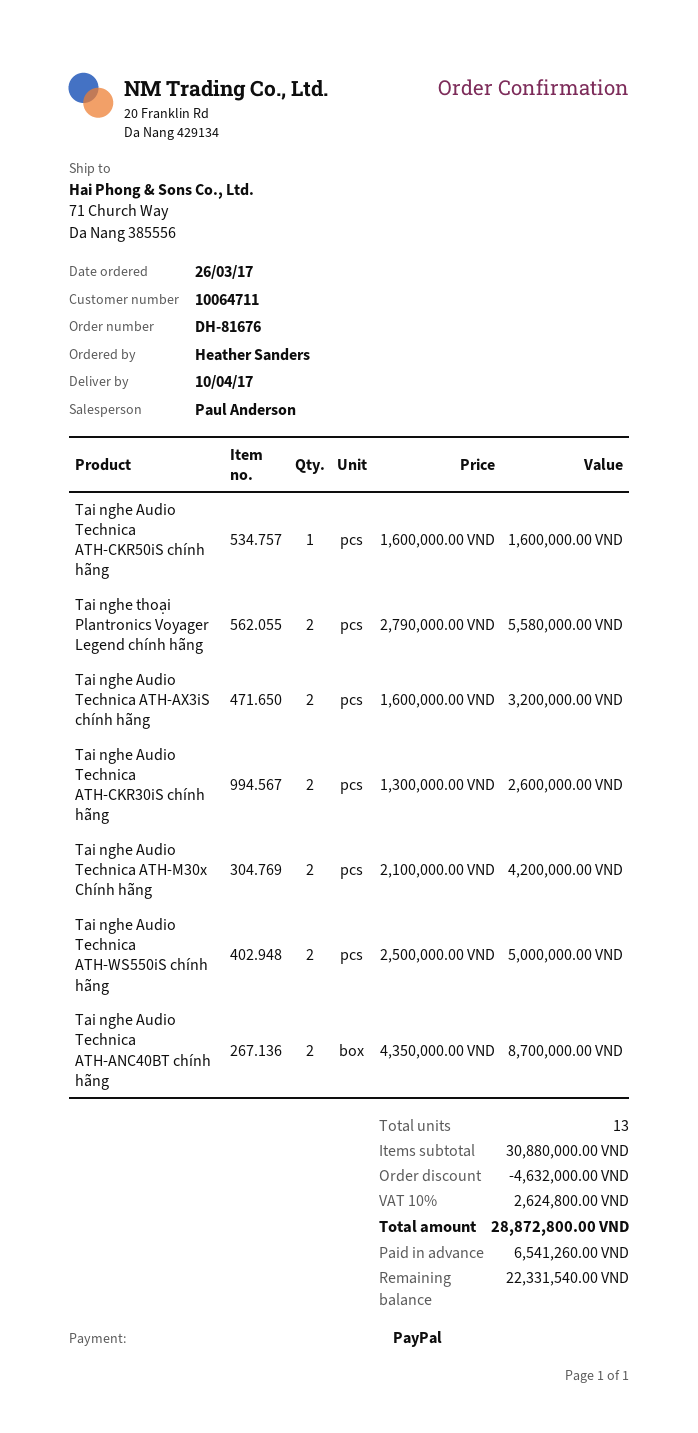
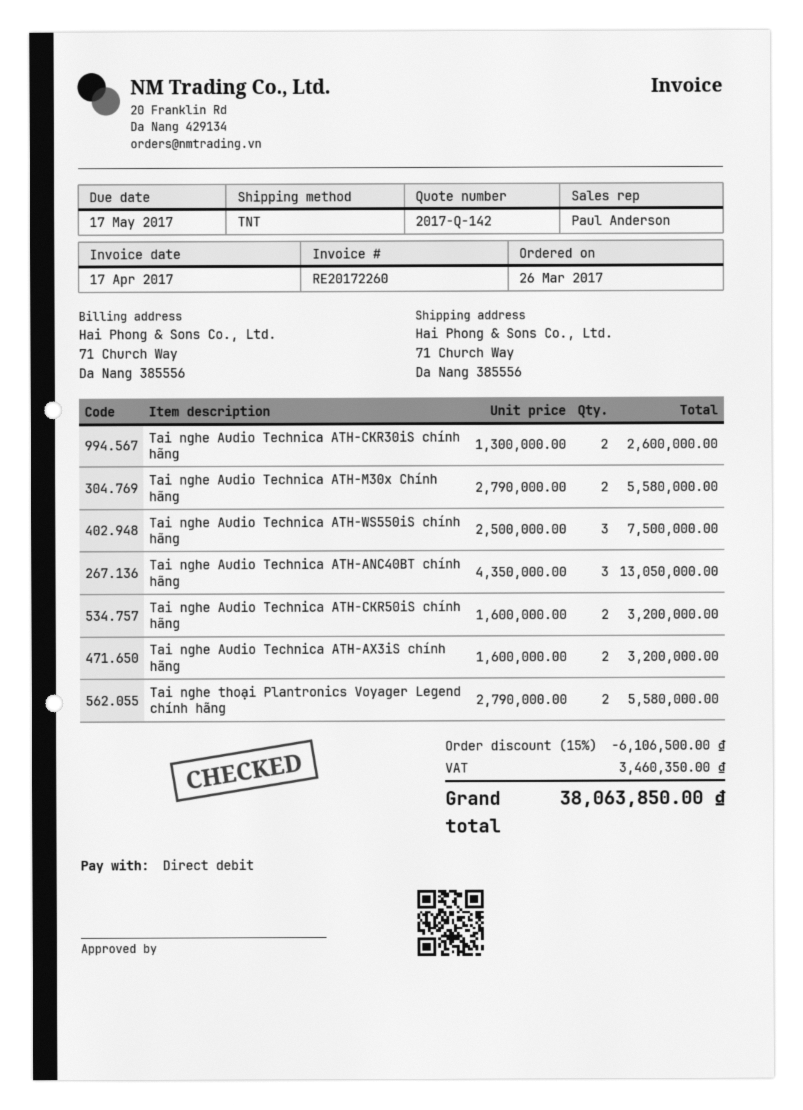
payment method: PayPal -> direct debit
Tai nghe Audio Technica ATH-CKR50iS chính hãng: 1 x 1600000.00 = 1600000.00 -> 2 x 1600000.00 = 3200000.00
Tai nghe Audio Technica ATH-M30x Chính hãng: 2 x 2100000.00 = 4200000.00 -> 2 x 2790000.00 = 5580000.00
Tai nghe Audio Technica ATH-WS550iS chính hãng: 2 x 2500000.00 = 5000000.00 -> 3 x 2500000.00 = 7500000.00
Tai nghe Audio Technica ATH-ANC40BT chính hãng: 2 x 4350000.00 = 8700000.00 -> 3 x 4350000.00 = 13050000.00
discount: 4632000.00 -> 6106500.00
tax: 2624800.00 -> 3460350.00
total: 28872800.00 -> 38063850.00

